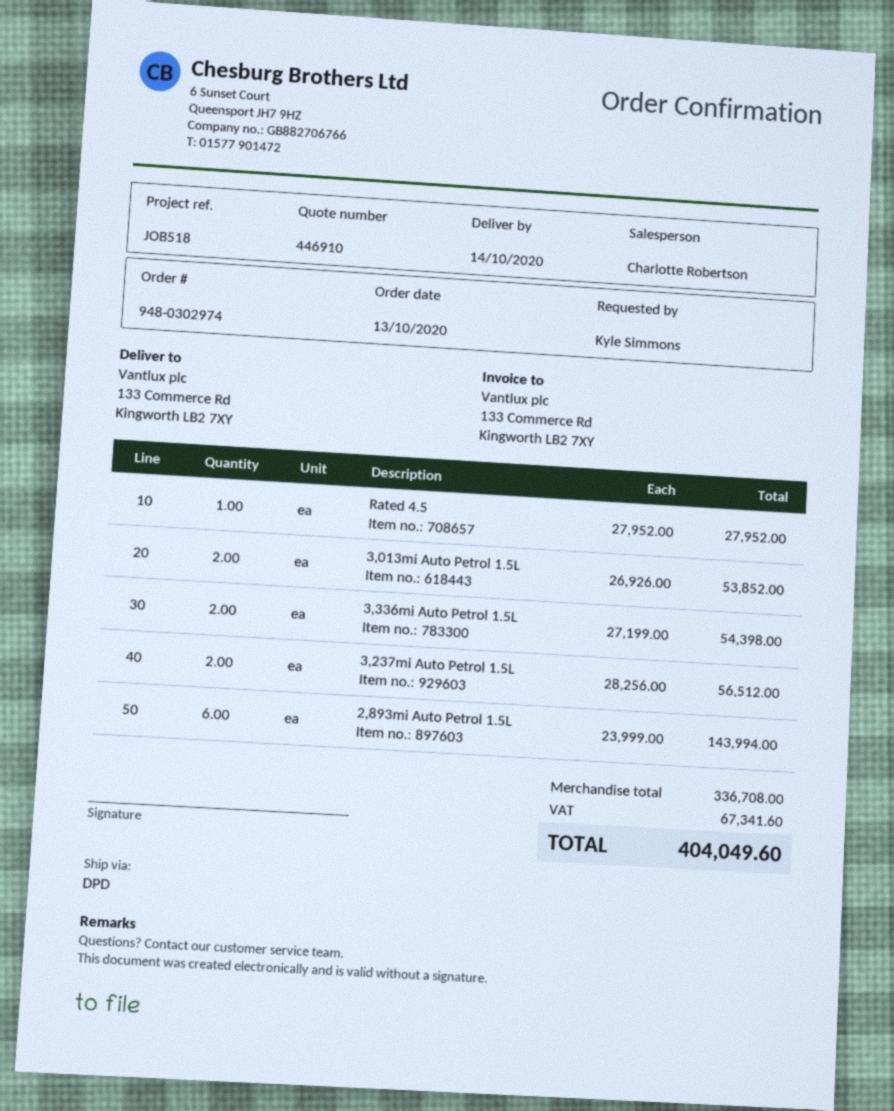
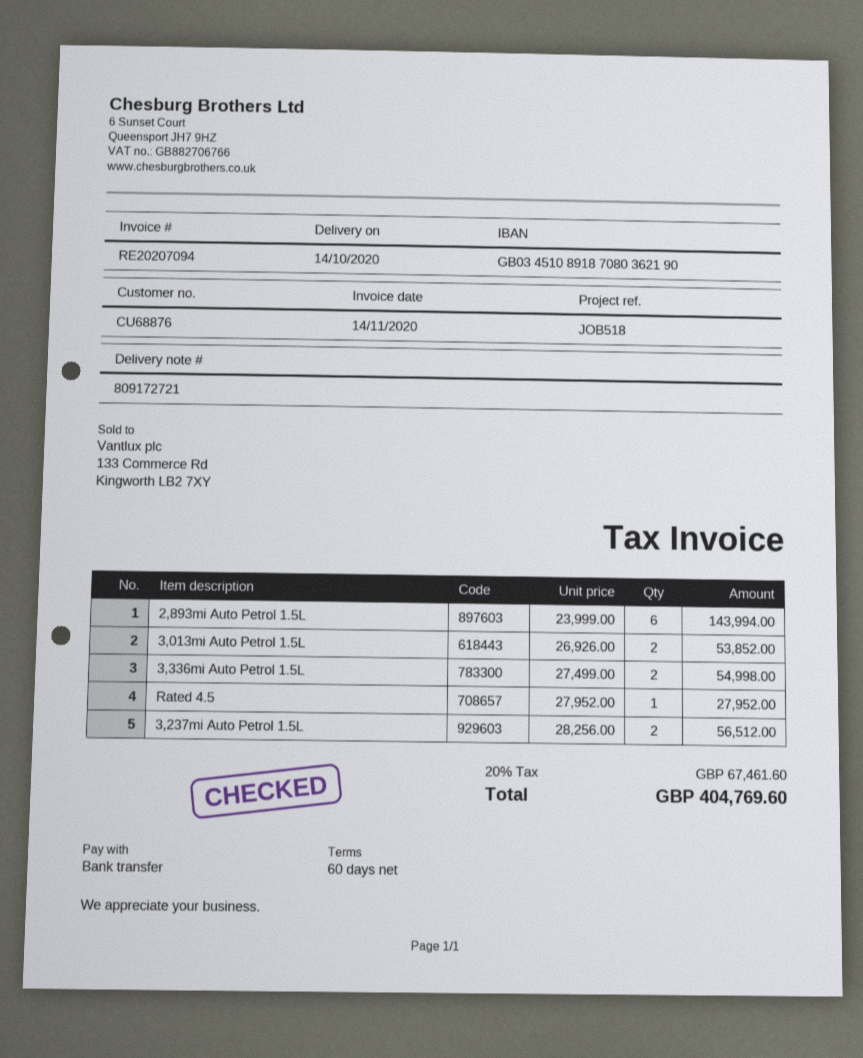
3,336mi Auto Petrol 1.5L: 2 x 27199.00 = 54398.00 -> 2 x 27499.00 = 54998.00
tax: 67341.60 -> 67461.60
total: 404049.60 -> 404769.60

